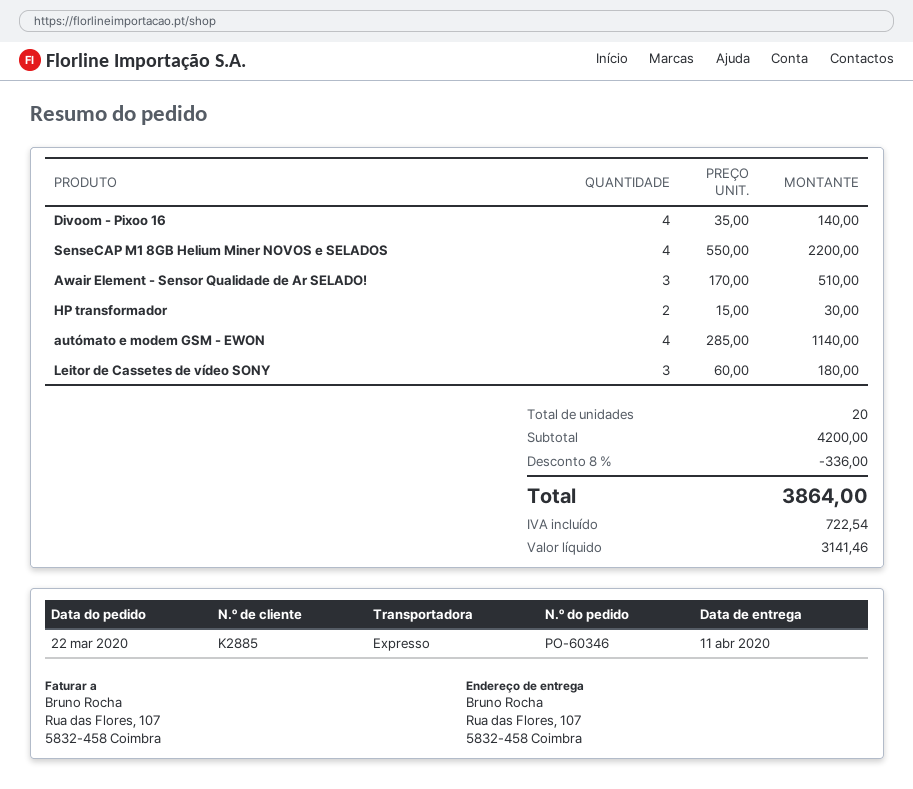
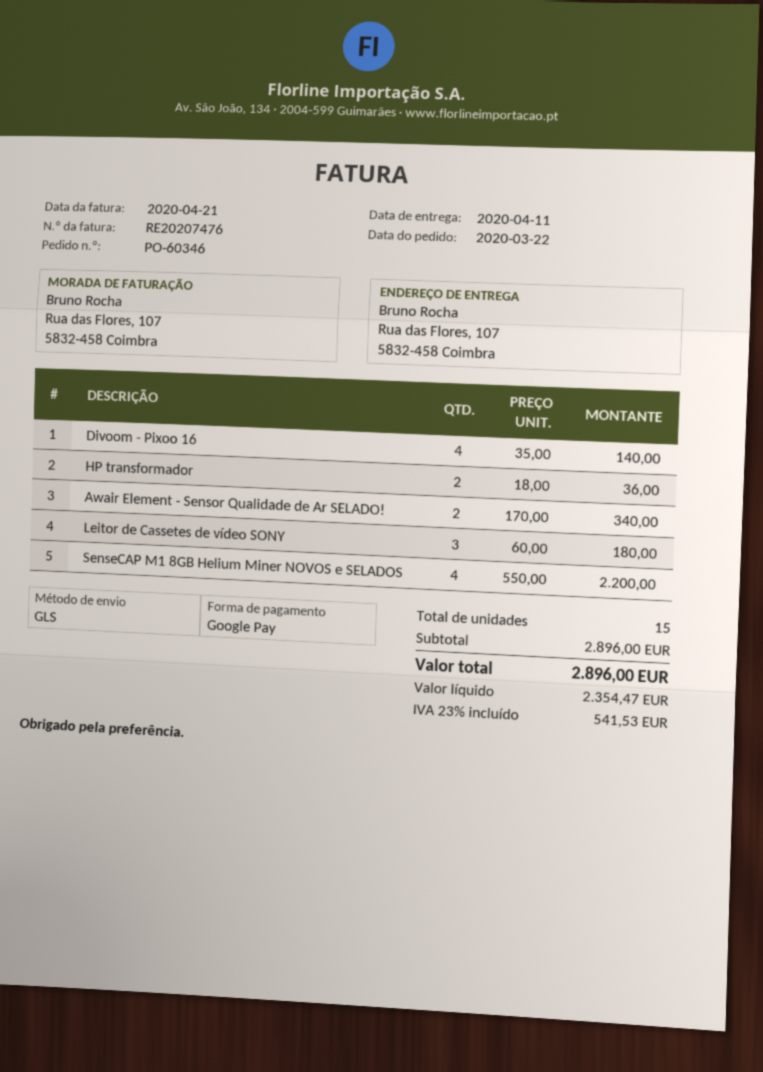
shipping method: express -> GLS
Awair Element - Sensor Qualidade de Ar SELADO!: 3 x 170.00 = 510.00 -> 2 x 170.00 = 340.00
HP transformador: 2 x 15.00 = 30.00 -> 2 x 18.00 = 36.00
autómato e modem GSM - EWON: 4 x 285.00 = 1140.00 -> none
total quantity: 20 -> 15
subtotal: 4200.00 -> 2896.00
discount: 8% = 336.00 -> none
net: 3141.46 -> 2354.47
tax: 722.54 -> 541.53
total: 3864.00 -> 2896.00

